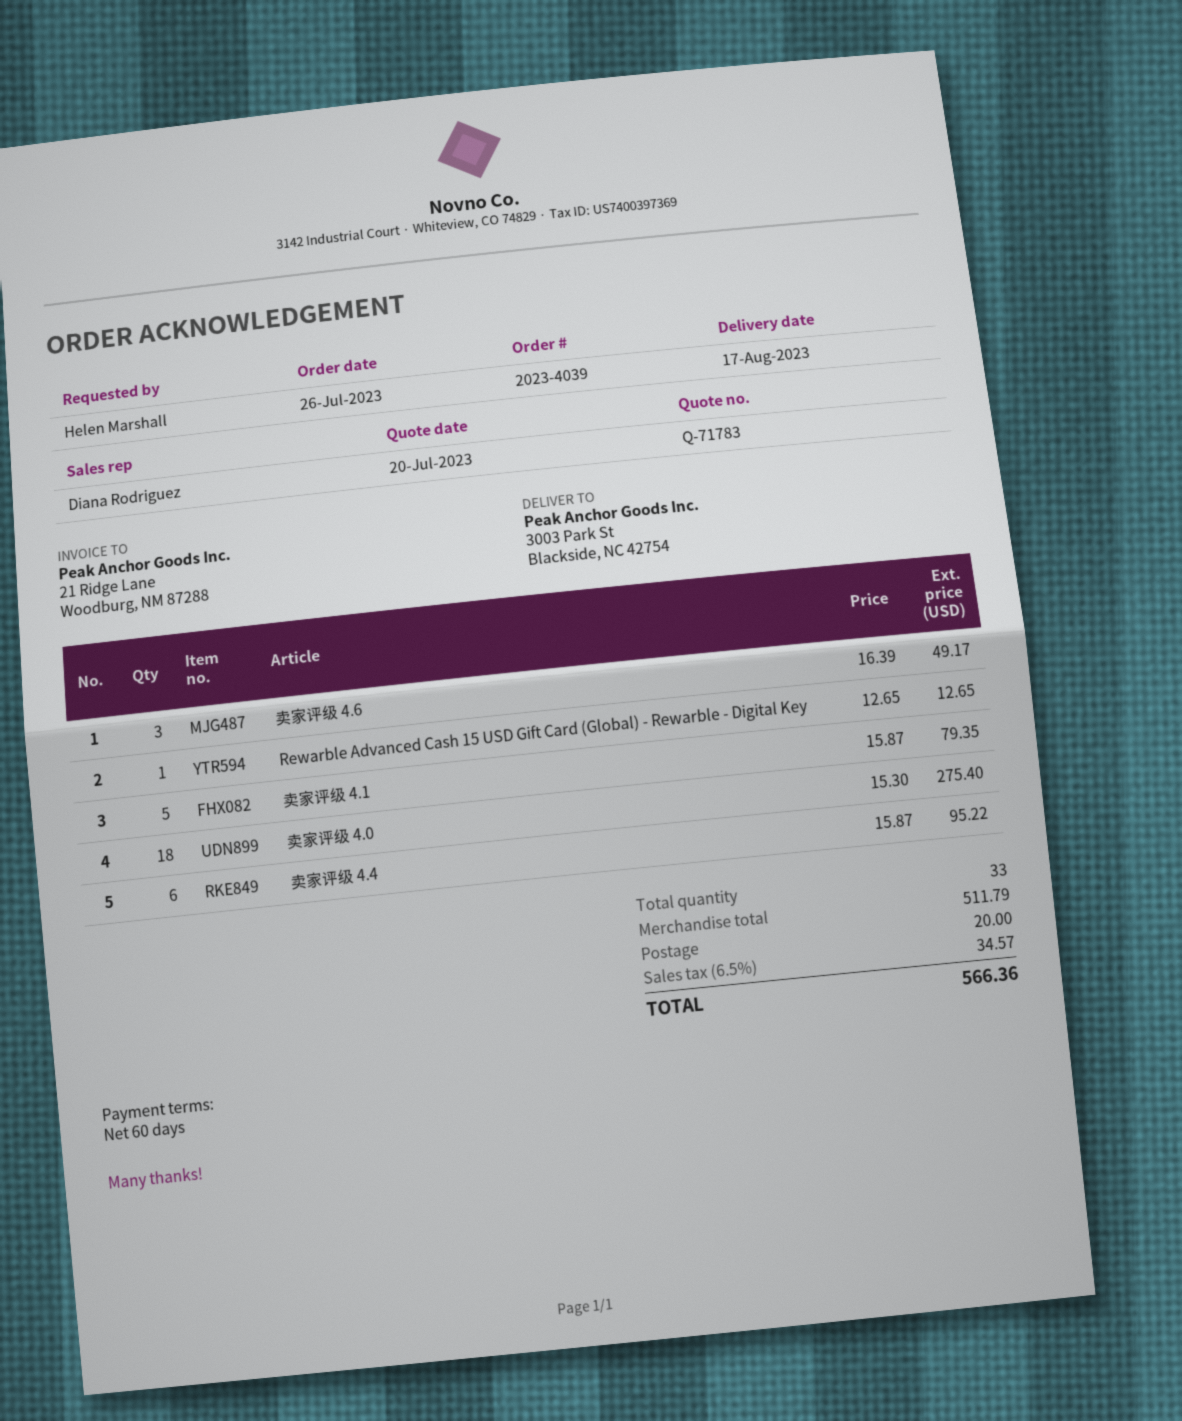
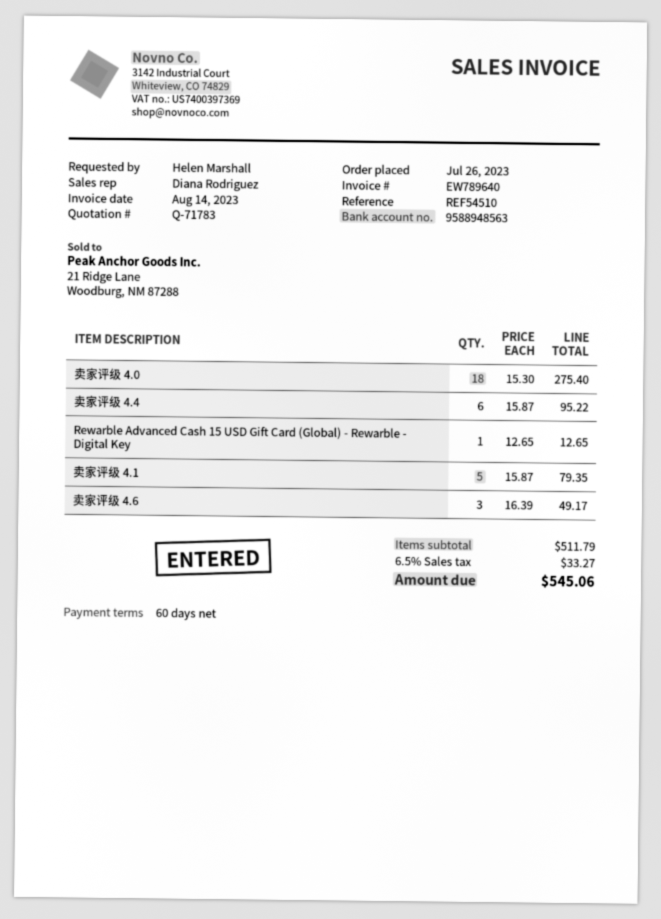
shipping: 20.00 -> none
tax: 6.5% = 34.57 -> 6.5% = 33.27
total: 566.36 -> 545.06

